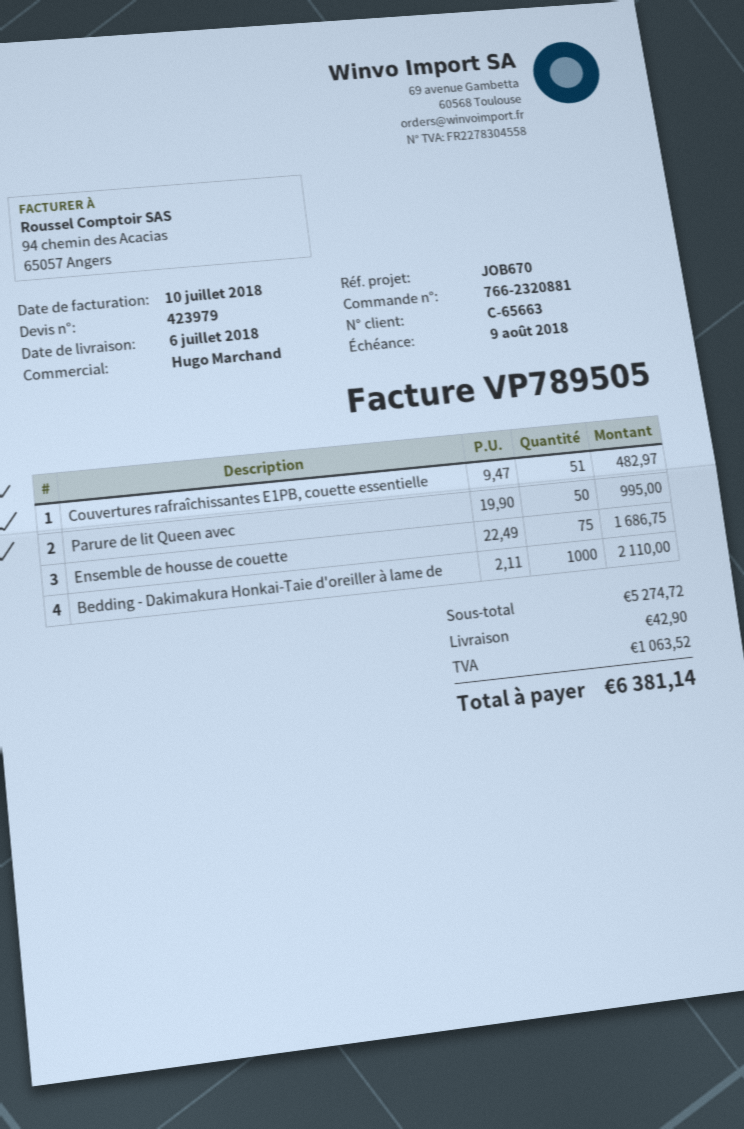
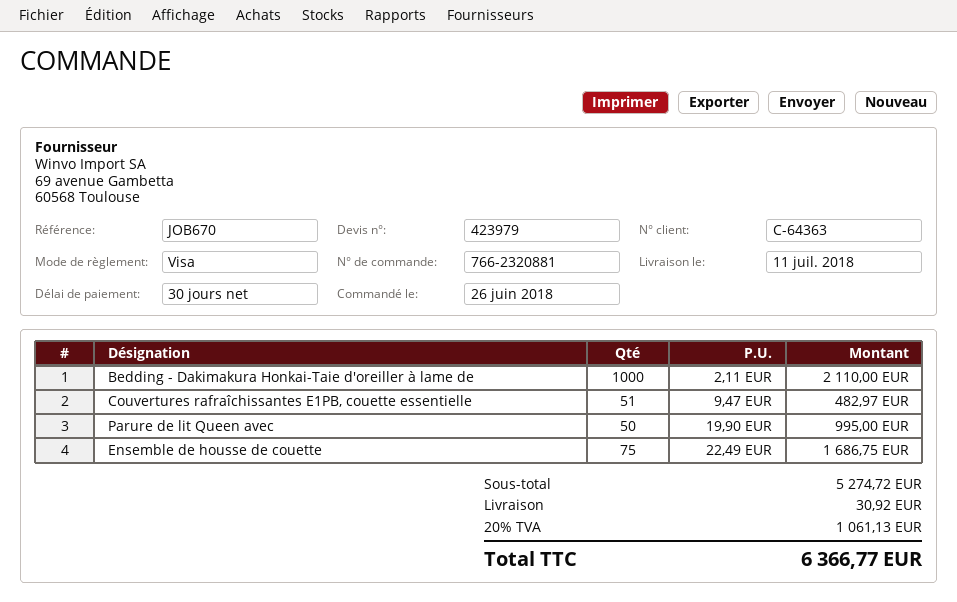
delivery date: 2018-07-06 -> 2018-07-11
customer number: C-65663 -> C-64363
shipping: 42.90 -> 30.92
tax: 1063.52 -> 1061.13
total: 6381.14 -> 6366.77

